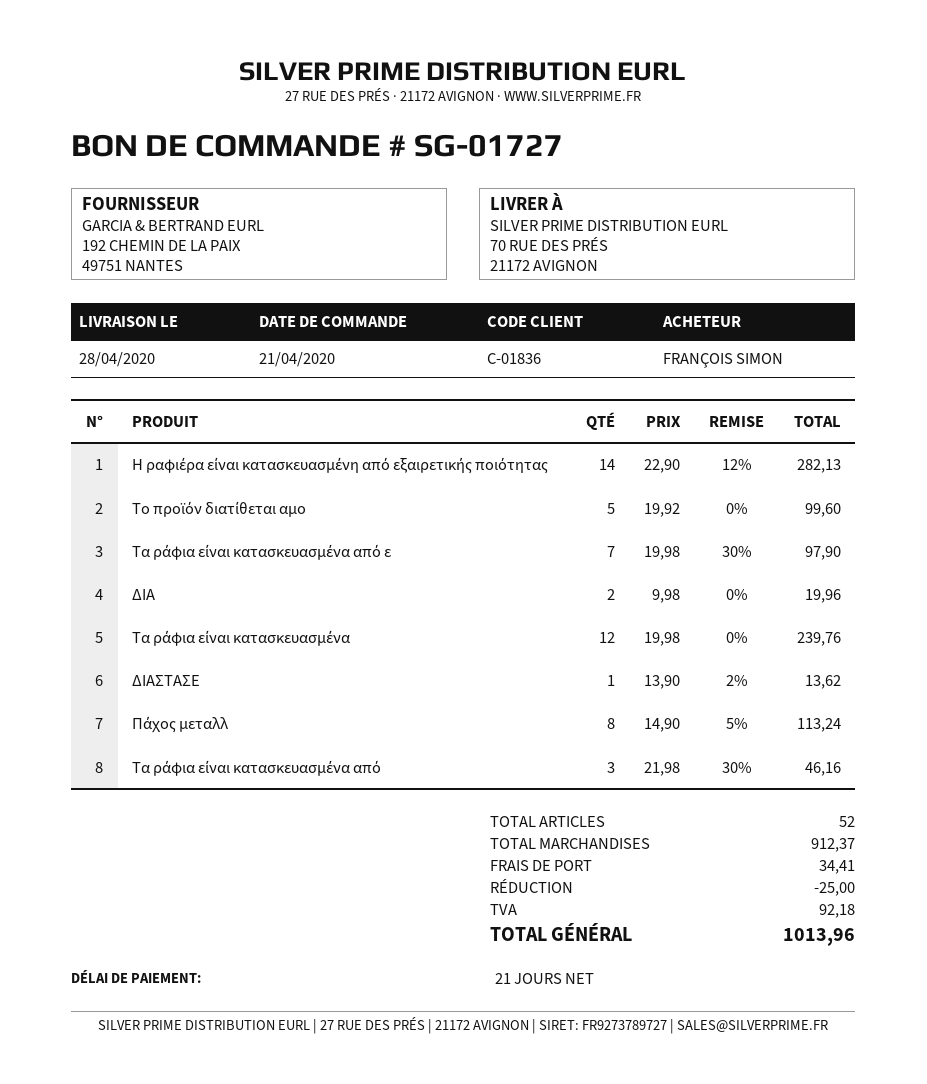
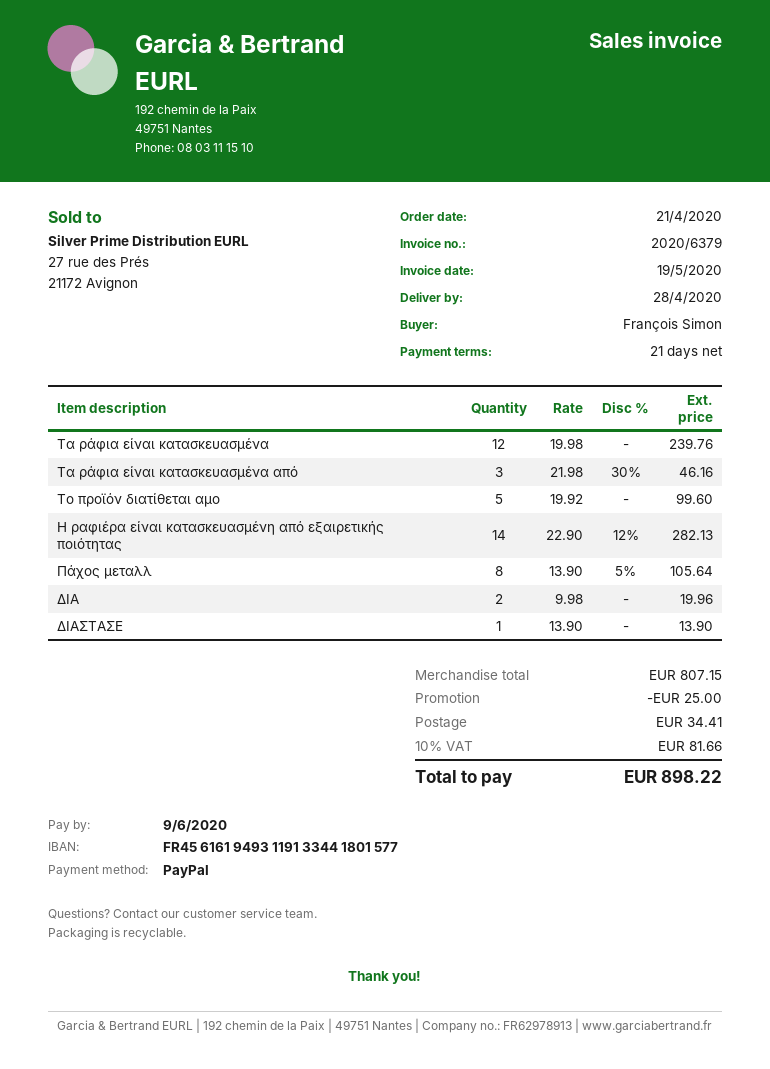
Τα ράφια είναι κατασκευασμένα από ε: 7 x 19.98 - 30% = 97.90 -> none
ΔΙΑΣΤΑΣΕ: 1 x 13.90 - 2% = 13.62 -> 1 x 13.90 = 13.90
Πάχος μεταλλ: 8 x 14.90 - 5% = 113.24 -> 8 x 13.90 - 5% = 105.64
subtotal: 912.37 -> 807.15
tax: 92.18 -> 81.66
total: 1013.96 -> 898.22

